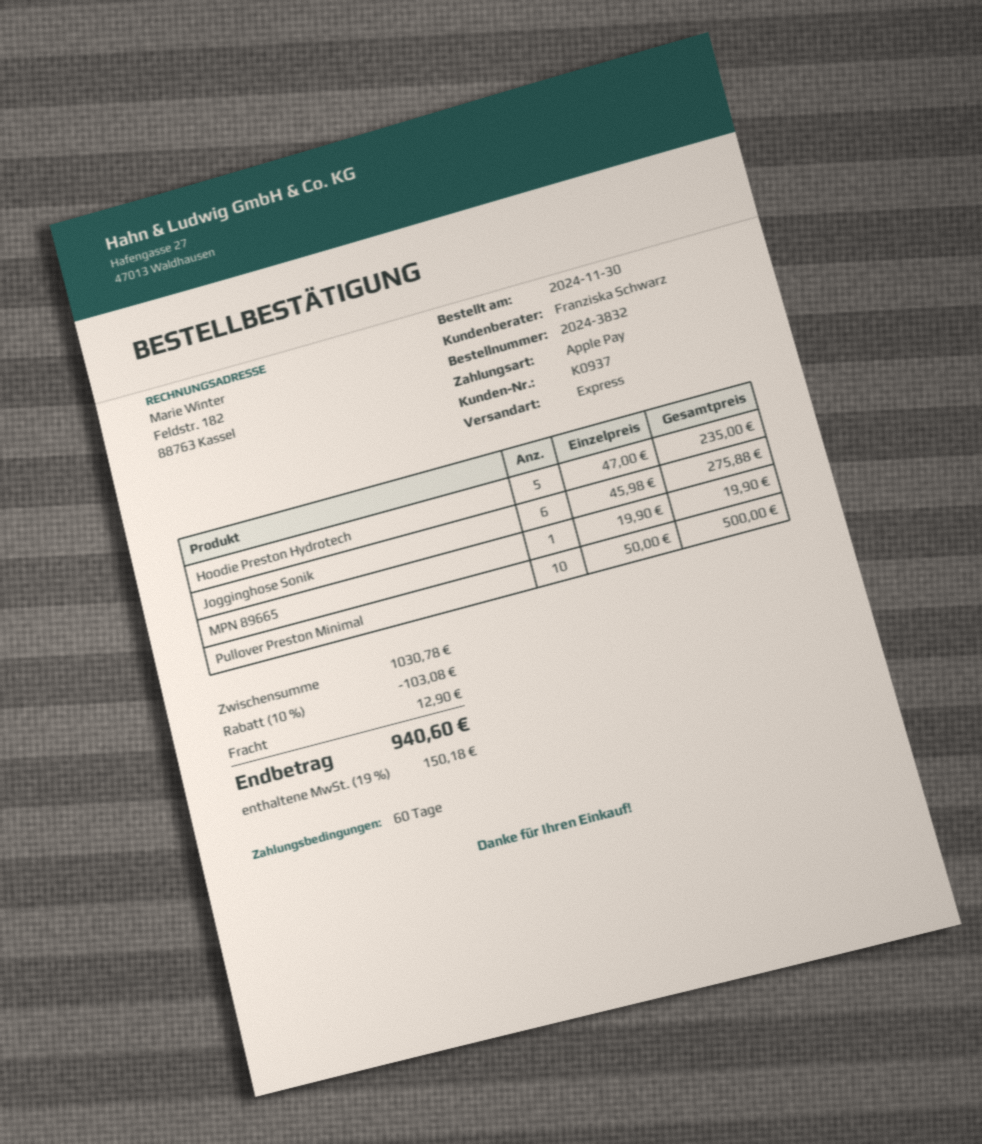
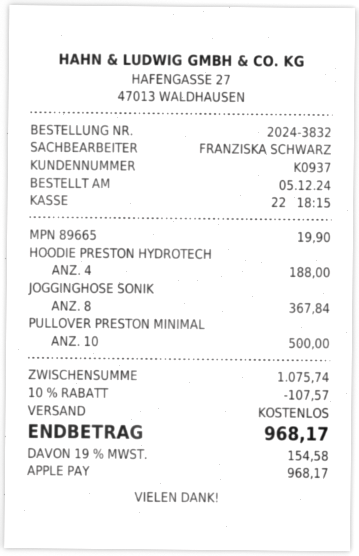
order date: 2024-11-30 -> 2024-12-05
Hoodie Preston Hydrotech: 5 for 235.00 -> 4 for 188.00
Jogginghose Sonik: 6 for 275.88 -> 8 for 367.84
subtotal: 1030.78 -> 1075.74
discount: 10% = 103.08 -> 10% = 107.57
shipping: 12.90 -> 0.00
tax: 19% = 150.18 -> 19% = 154.58
total: 940.60 -> 968.17

